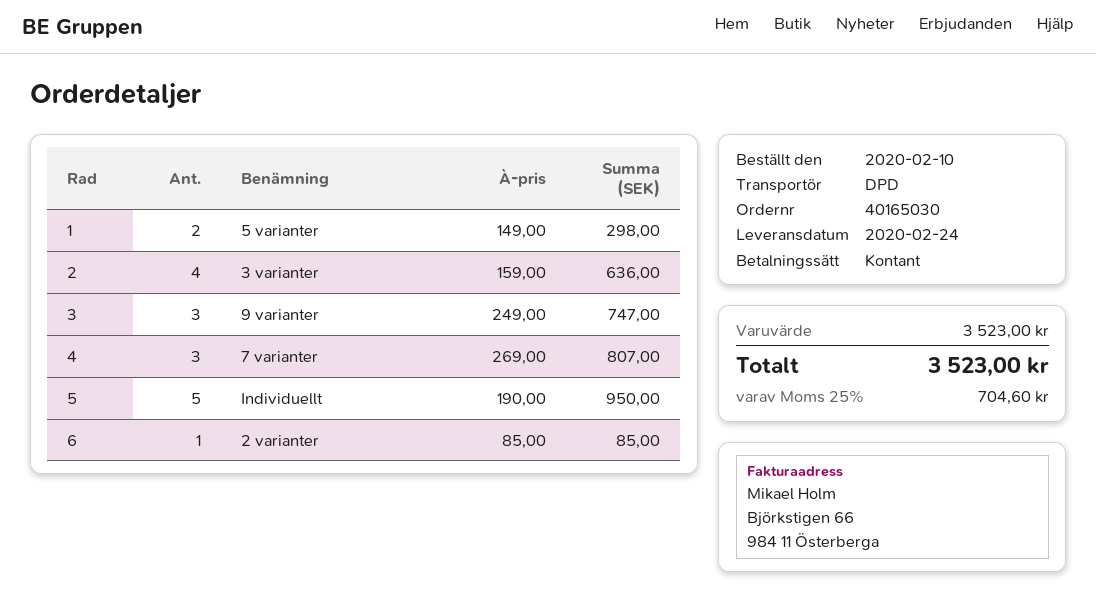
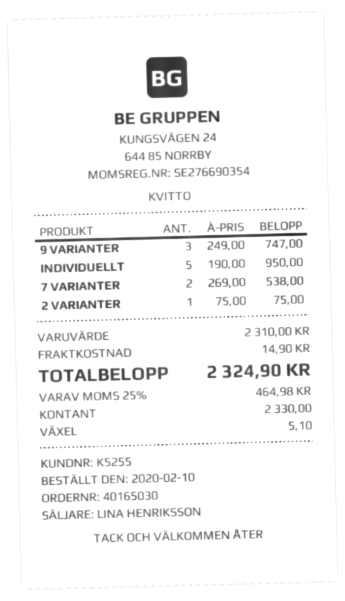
5 varianter: 2 x 149.00 = 298.00 -> none
3 varianter: 4 x 159.00 = 636.00 -> none
7 varianter: 3 x 269.00 = 807.00 -> 2 x 269.00 = 538.00
2 varianter: 1 x 85.00 = 85.00 -> 1 x 75.00 = 75.00
subtotal: 3523.00 -> 2310.00
shipping: none -> 14.90
tax: 25% = 704.60 -> 25% = 464.98
total: 3523.00 -> 2324.90

